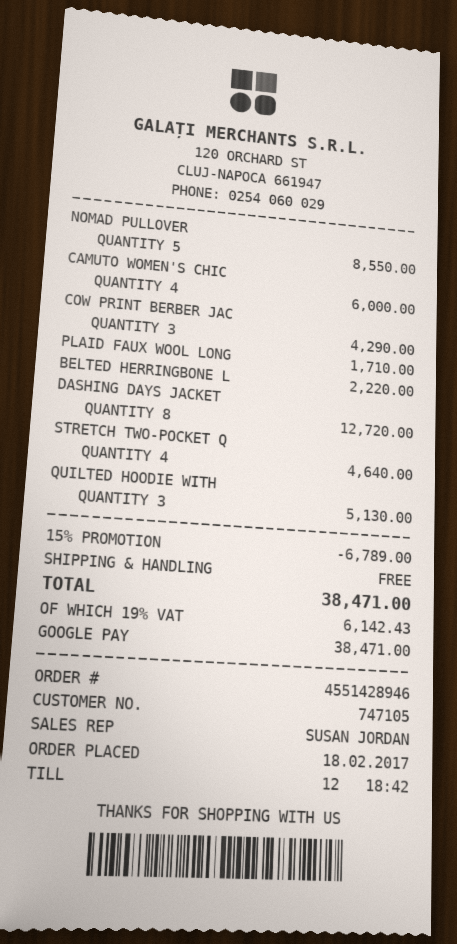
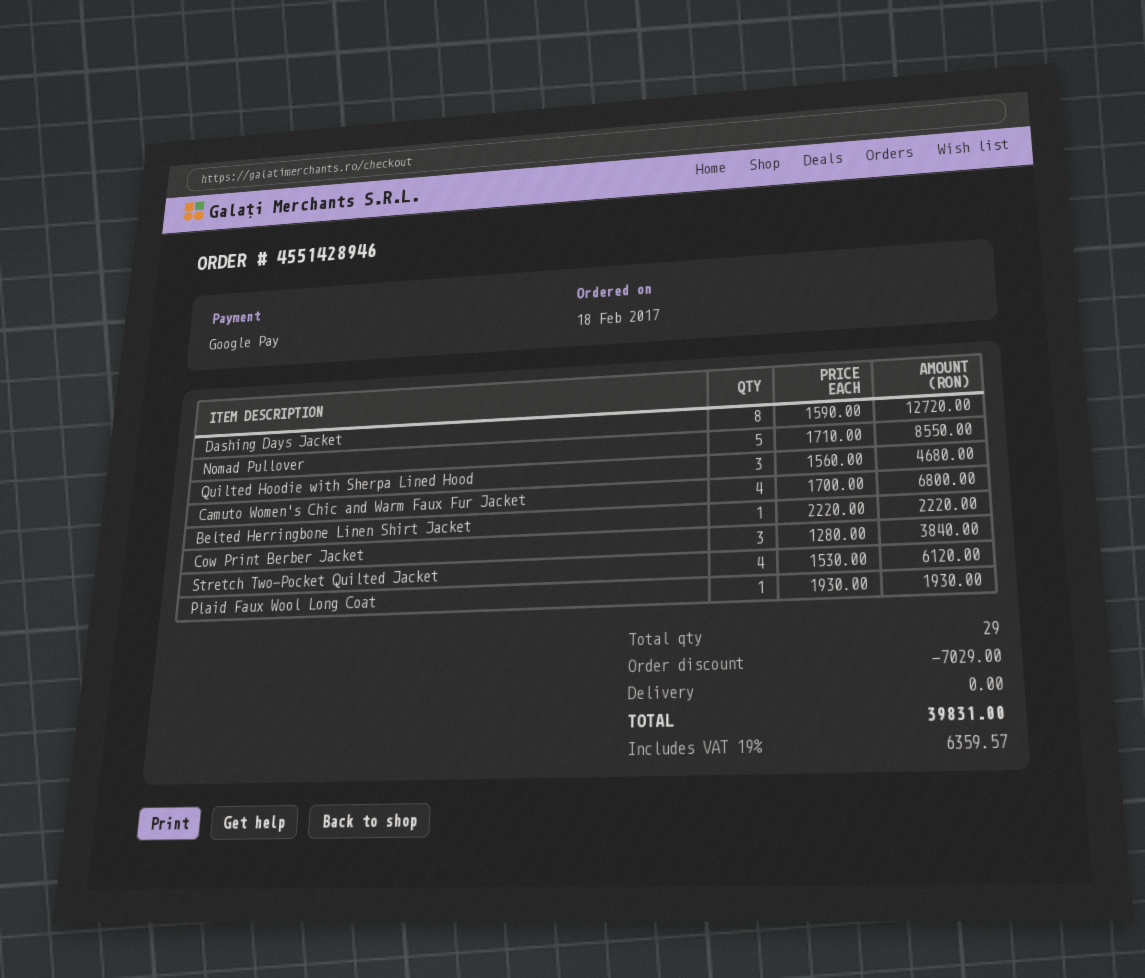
CAMUTO WOMEN'S CHIC: 4 for 6000.00 -> 4 for 6800.00
COW PRINT BERBER JAC: 3 for 4290.00 -> 3 for 3840.00
PLAID FAUX WOOL LONG: 1 for 1710.00 -> 1 for 1930.00
STRETCH TWO-POCKET Q: 4 for 4640.00 -> 4 for 6120.00
QUILTED HOODIE WITH: 3 for 5130.00 -> 3 for 4680.00
discount: 6789.00 -> 7029.00
tax: 19% = 6142.43 -> 19% = 6359.57
total: 38471.00 -> 39831.00

